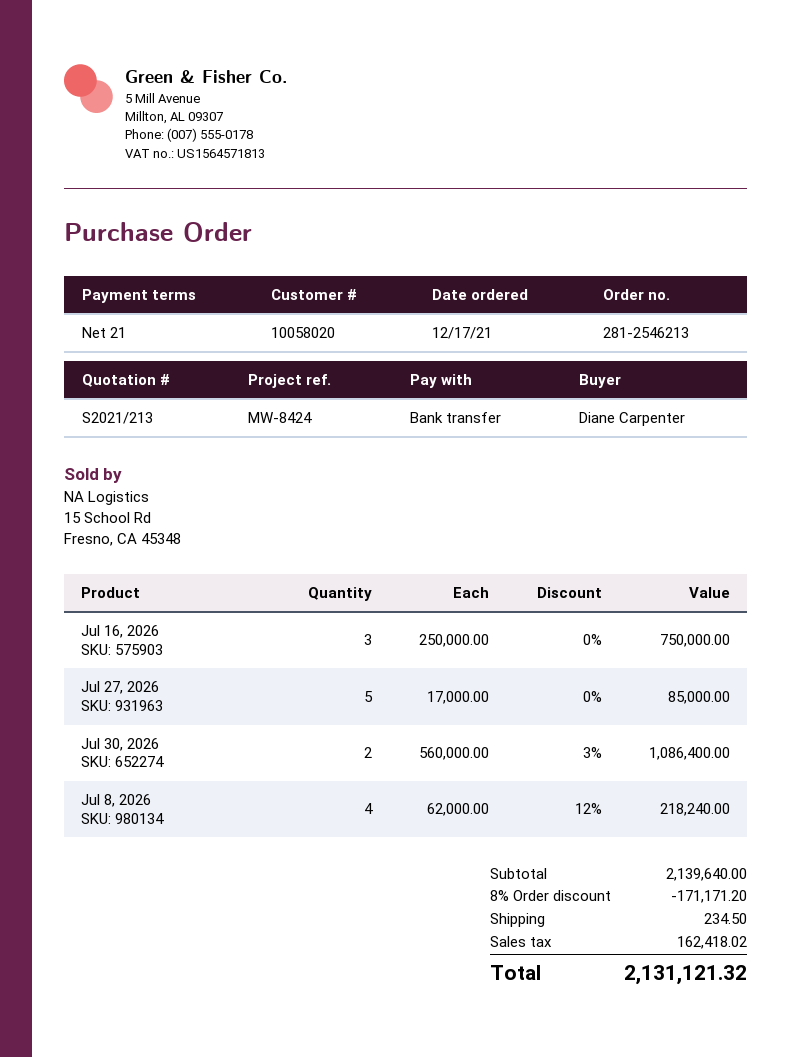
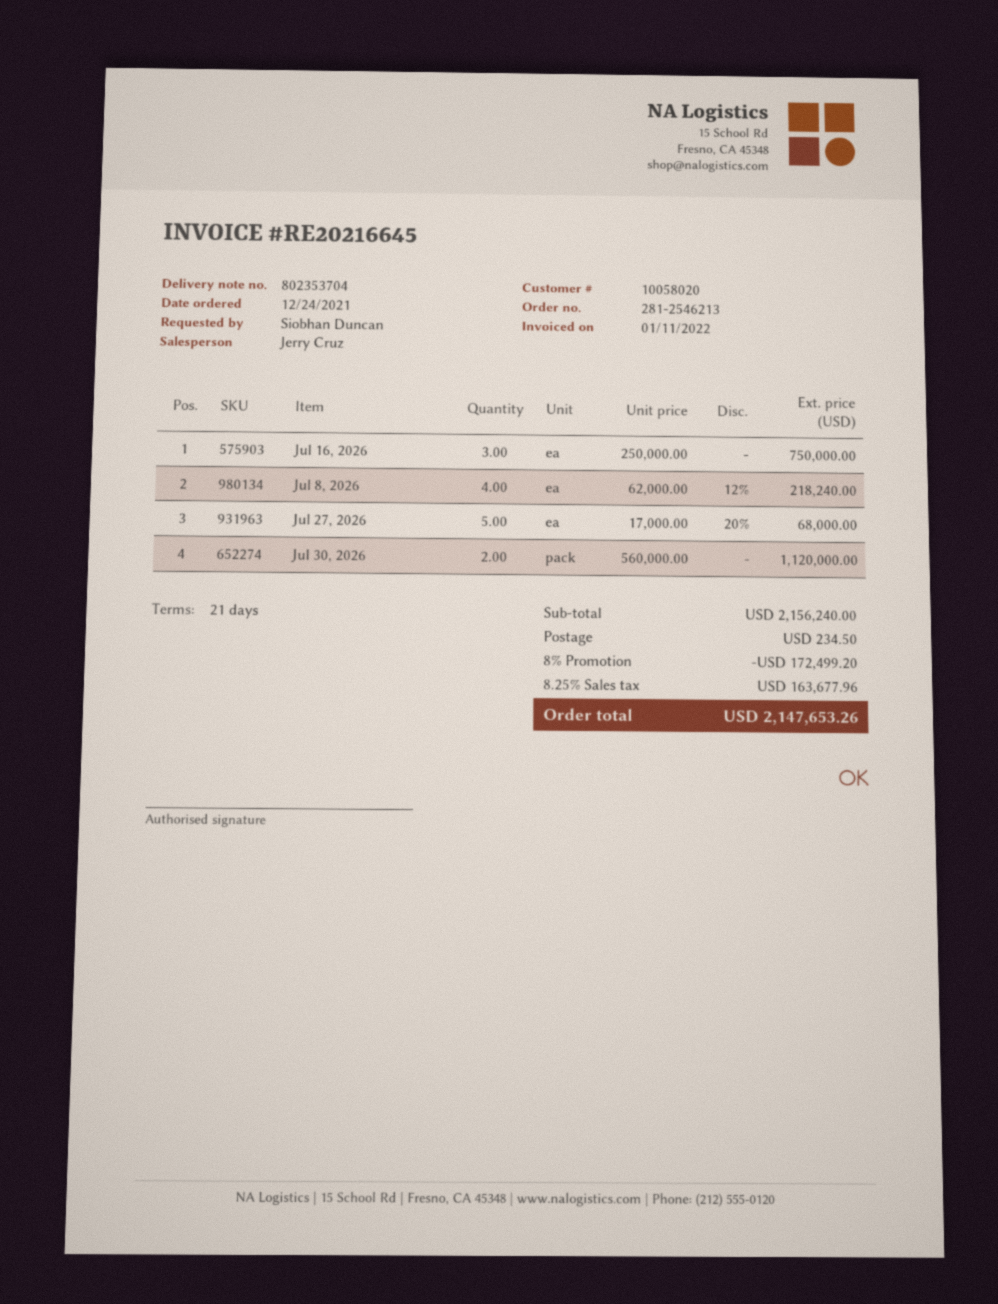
order date: 2021-12-17 -> 2021-12-24
ordered by: Diane Carpenter -> Siobhan Duncan
Jul 27, 2026: 5 x 17000.00 = 85000.00 -> 5 x 17000.00 - 20% = 68000.00
Jul 30, 2026: 2 x 560000.00 - 3% = 1086400.00 -> 2 x 560000.00 = 1120000.00
subtotal: 2139640.00 -> 2156240.00
discount: 8% = 171171.20 -> 8% = 172499.20
tax: 162418.02 -> 163677.96
total: 2131121.32 -> 2147653.26

